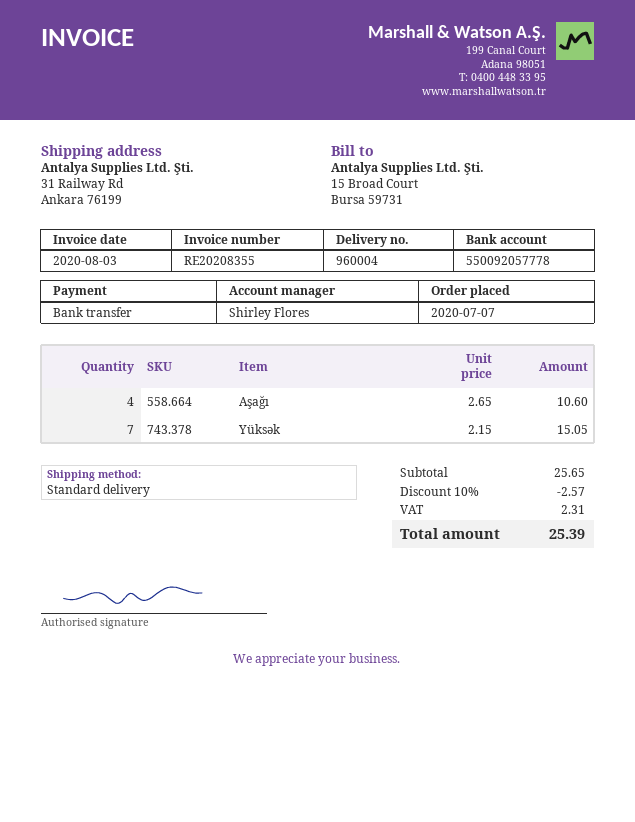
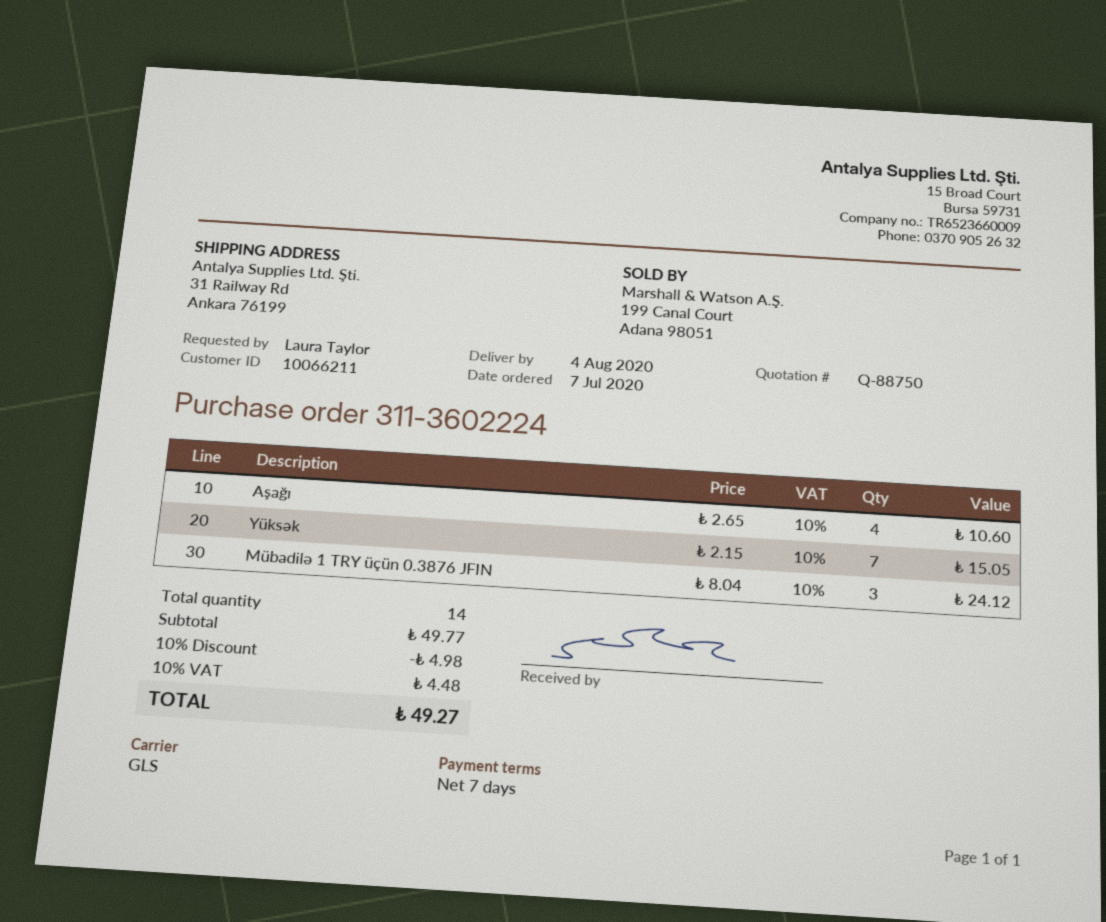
shipping method: standard -> GLS
Mübadilə 1 TRY üçün 0.3876 JFIN: none -> 3 x 8.04 = 24.12
subtotal: 25.65 -> 49.77
discount: 10% = 2.57 -> 10% = 4.98
tax: 2.31 -> 4.48
total: 25.39 -> 49.27

